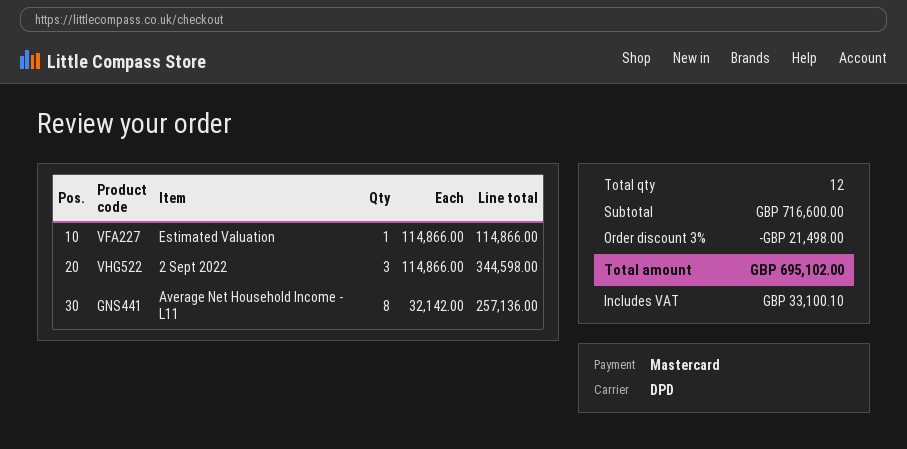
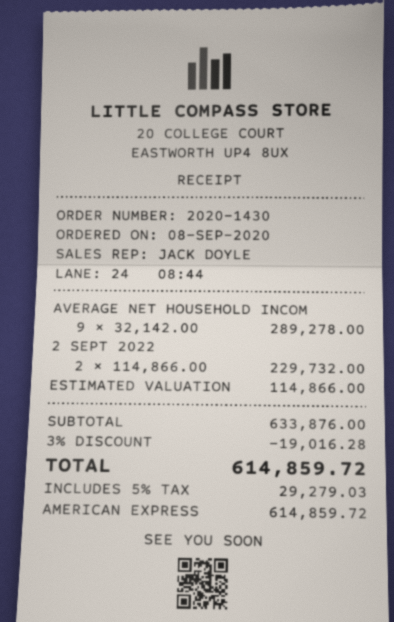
payment method: Mastercard -> American Express
2 Sept 2022: 3 x 114866.00 = 344598.00 -> 2 x 114866.00 = 229732.00
Average Net Household Income - L11: 8 x 32142.00 = 257136.00 -> 9 x 32142.00 = 289278.00
subtotal: 716600.00 -> 633876.00
discount: 3% = 21498.00 -> 3% = 19016.28
tax: 33100.10 -> 29279.03
total: 695102.00 -> 614859.72

